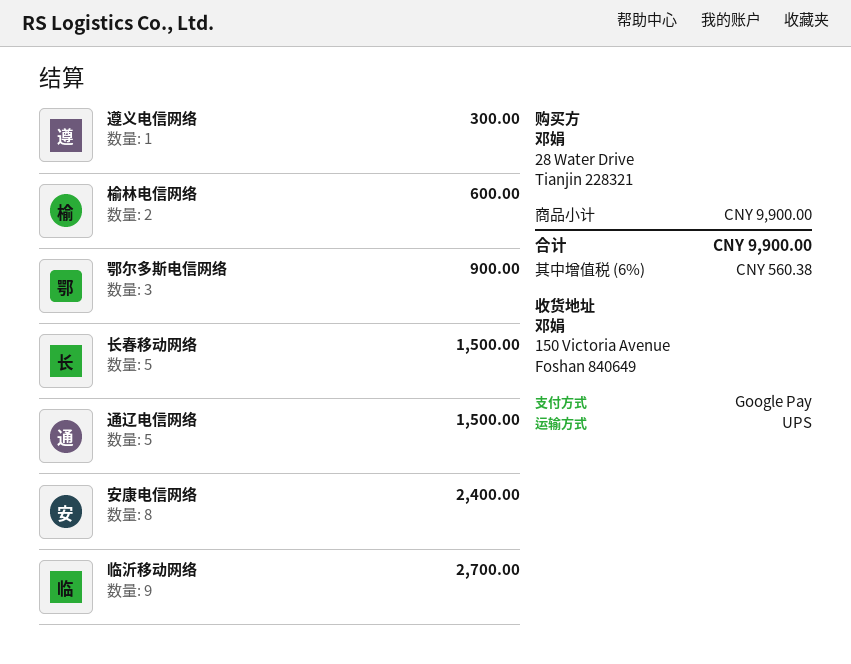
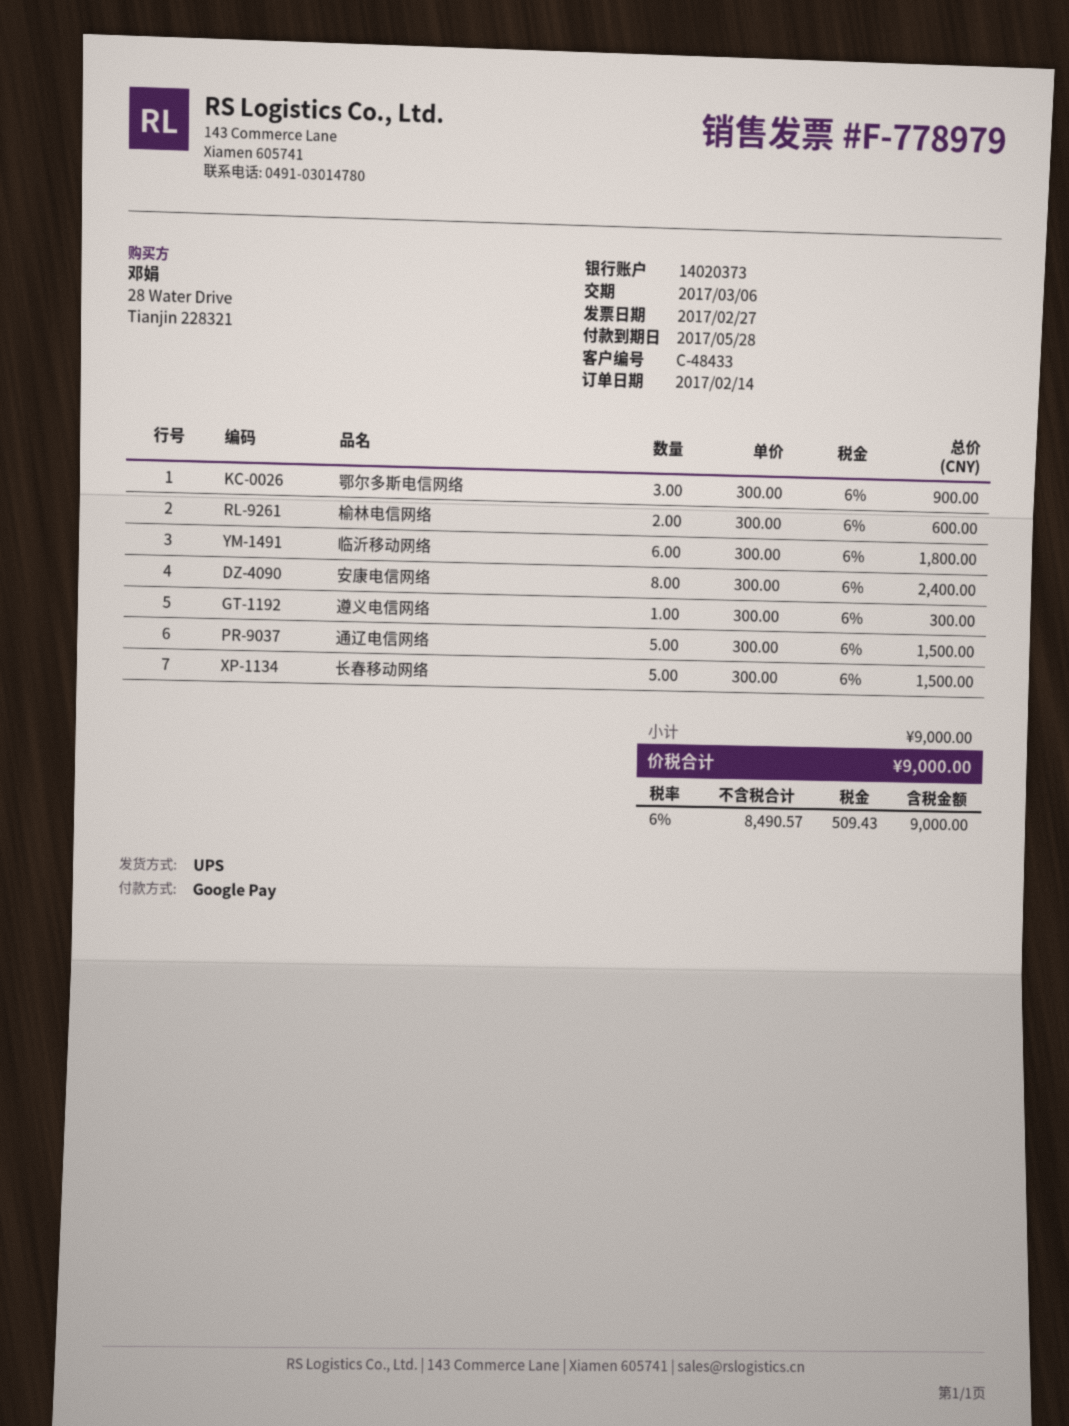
临沂移动网络: 9 for 2700.00 -> 6 for 1800.00
subtotal: 9900.00 -> 9000.00
tax: 6% = 560.38 -> 6% = 509.43
total: 9900.00 -> 9000.00

